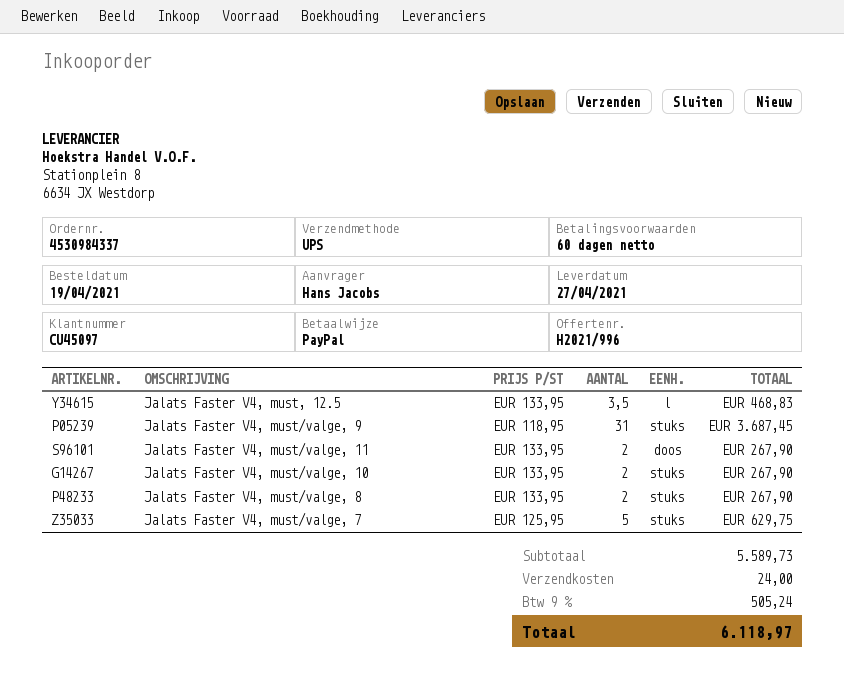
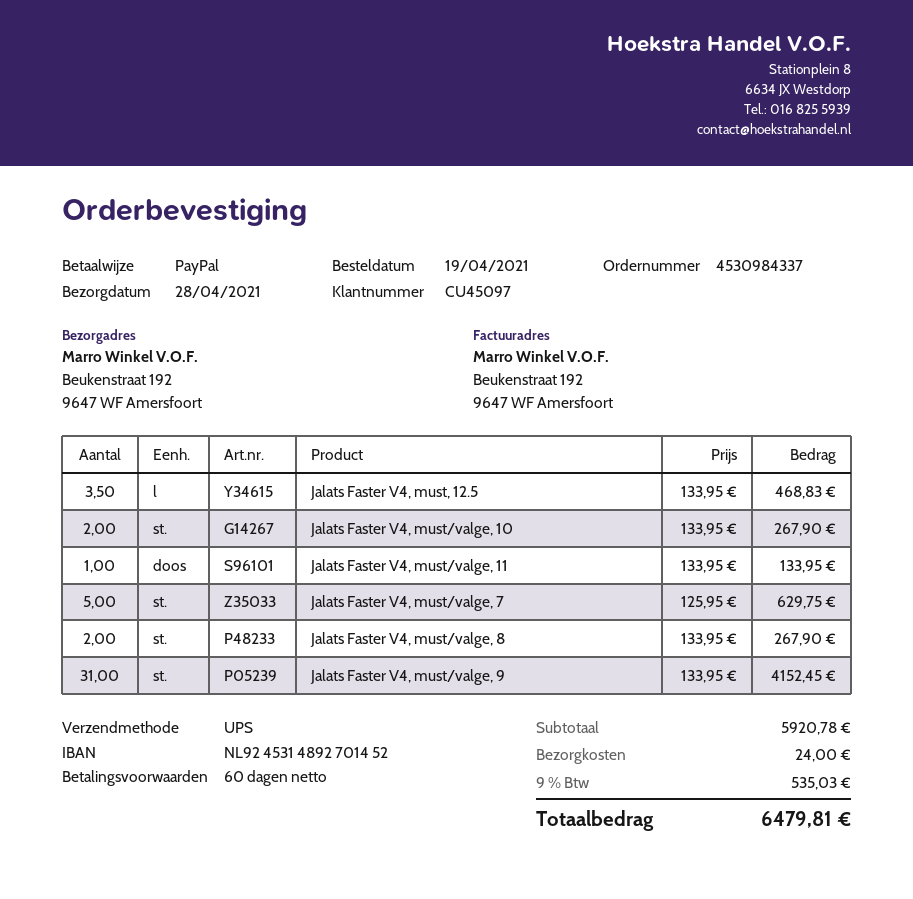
delivery date: 2021-04-27 -> 2021-04-28
Jalats Faster V4, must/valge, 9: 31 x 118.95 = 3687.45 -> 31 x 133.95 = 4152.45
Jalats Faster V4, must/valge, 11: 2 x 133.95 = 267.90 -> 1 x 133.95 = 133.95
subtotal: 5589.73 -> 5920.78
tax: 9% = 505.24 -> 9% = 535.03
total: 6118.97 -> 6479.81

